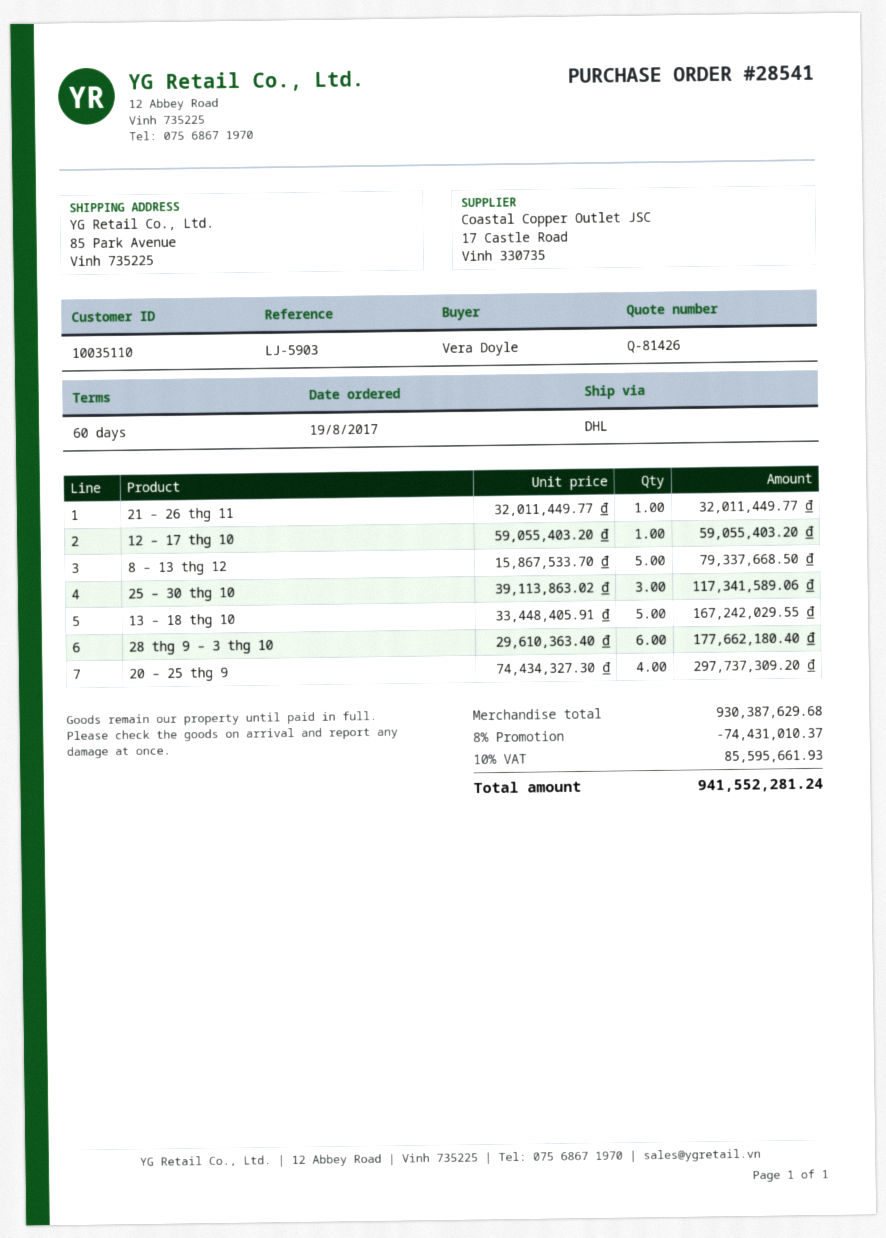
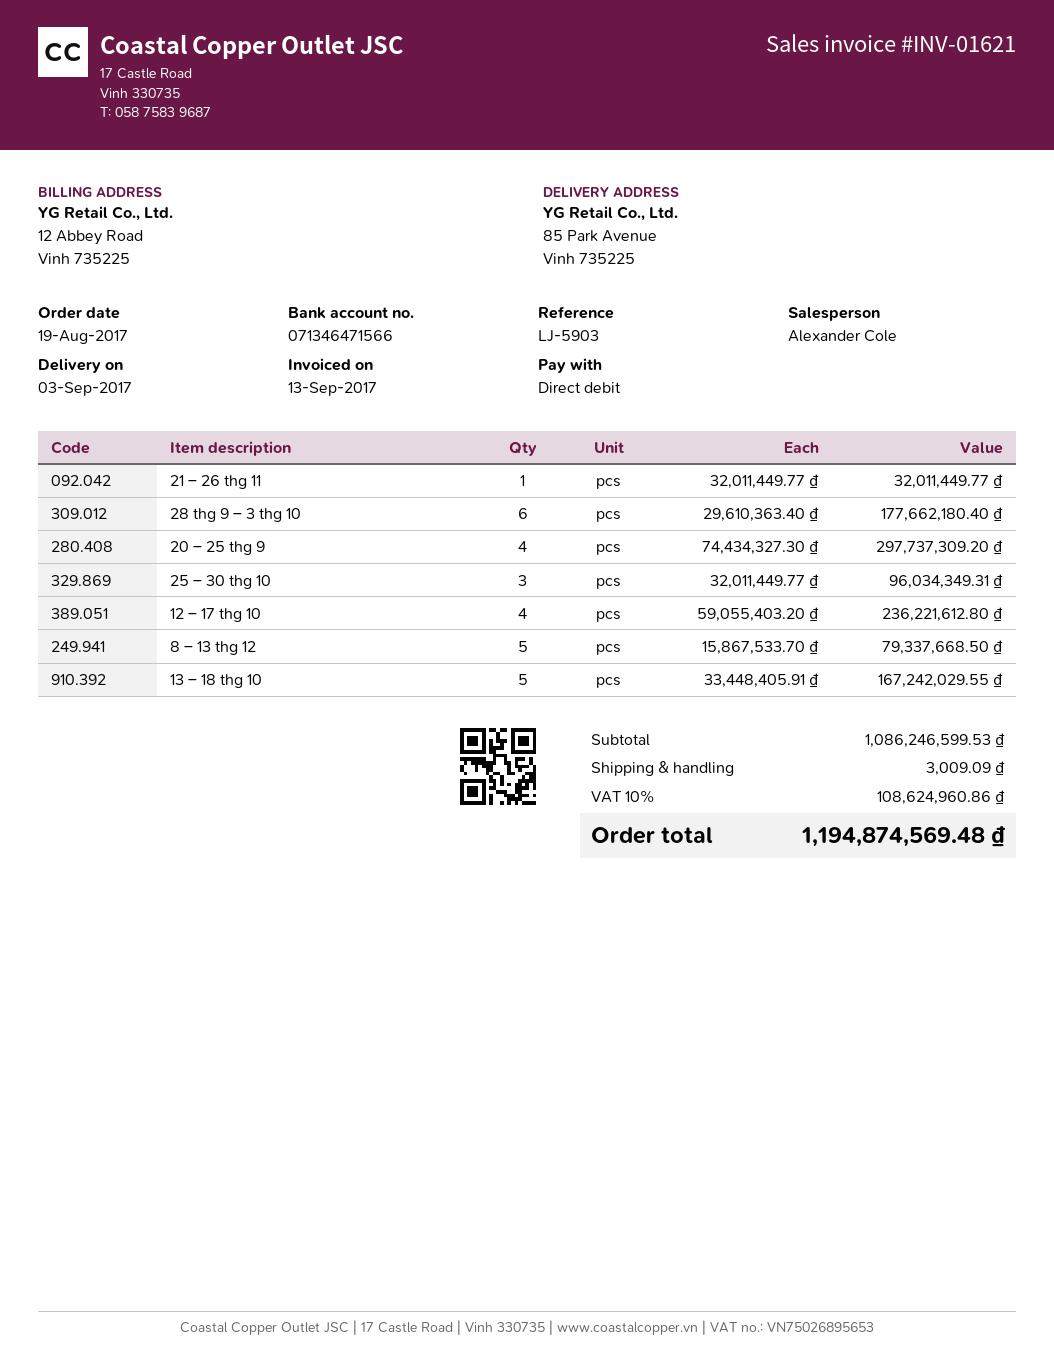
12 – 17 thg 10: 1 x 59055403.20 = 59055403.20 -> 4 x 59055403.20 = 236221612.80
25 – 30 thg 10: 3 x 39113863.02 = 117341589.06 -> 3 x 32011449.77 = 96034349.31
subtotal: 930387629.68 -> 1086246599.53
discount: 8% = 74431010.37 -> none
shipping: none -> 3009.09
tax: 10% = 85595661.93 -> 10% = 108624960.86
total: 941552281.24 -> 1194874569.48

